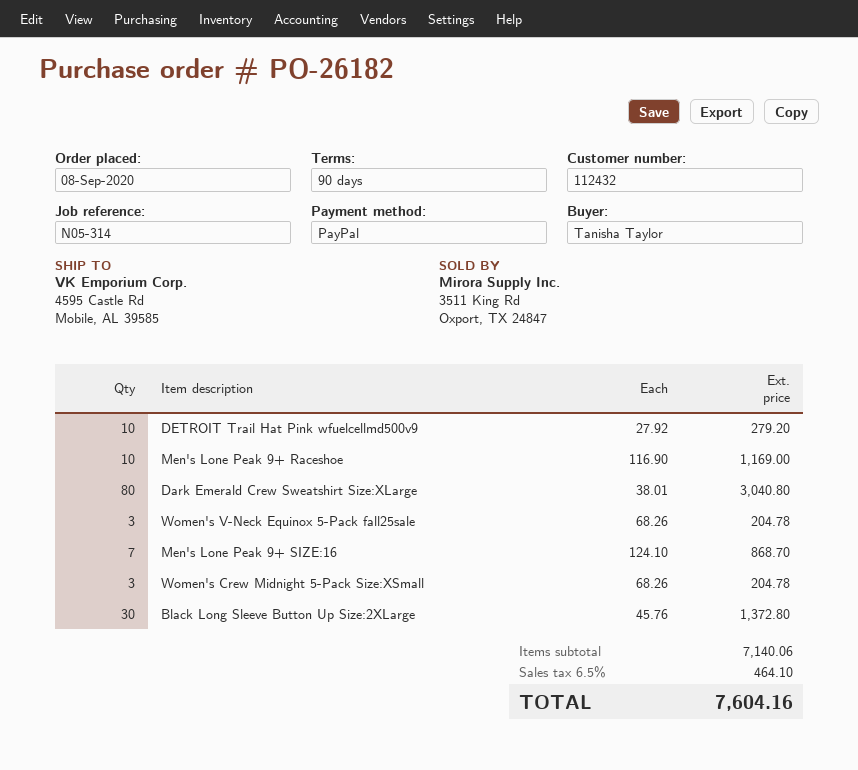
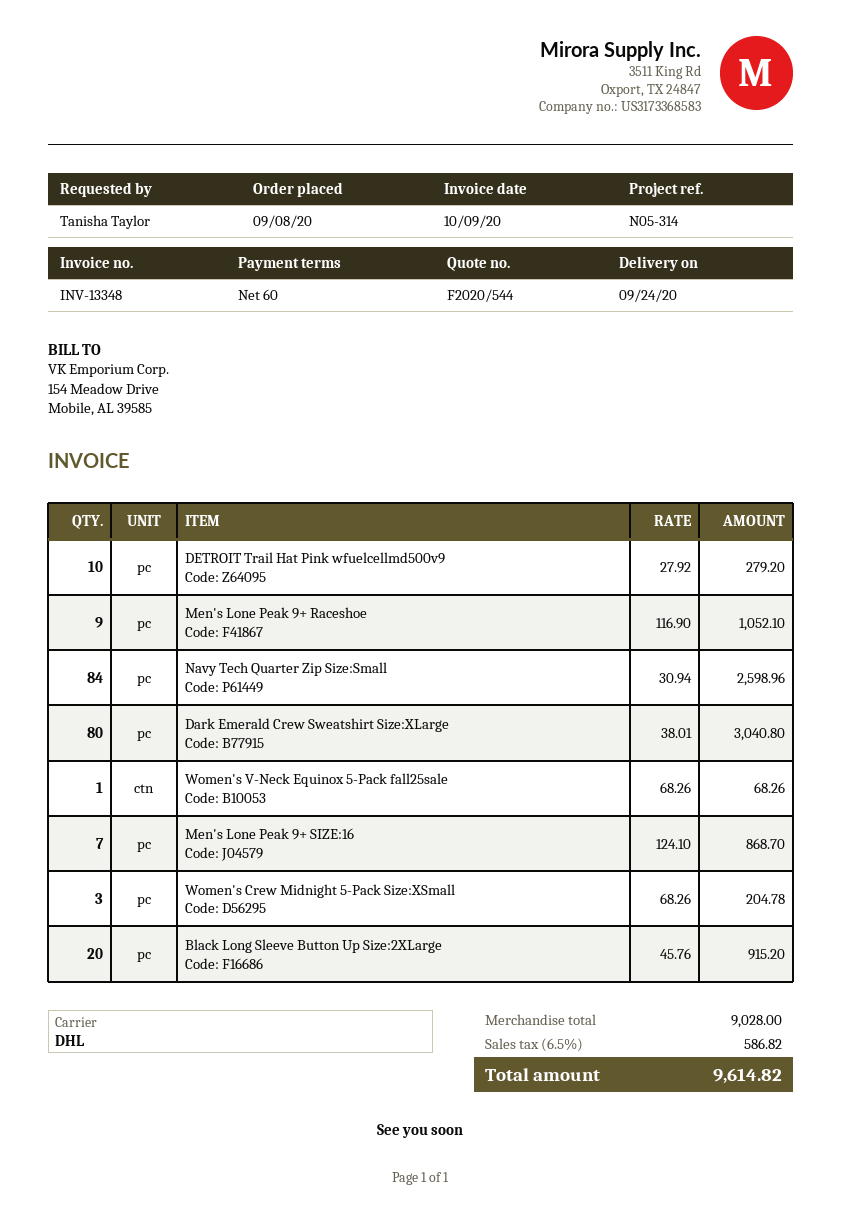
payment terms: 90 days -> 60 days
Men's Lone Peak 9+ Raceshoe: 10 x 116.90 = 1169.00 -> 9 x 116.90 = 1052.10
Women's V-Neck Equinox 5-Pack fall25sale: 3 x 68.26 = 204.78 -> 1 x 68.26 = 68.26
Black Long Sleeve Button Up Size:2XLarge: 30 x 45.76 = 1372.80 -> 20 x 45.76 = 915.20
Navy Tech Quarter Zip Size:Small: none -> 84 x 30.94 = 2598.96
subtotal: 7140.06 -> 9028.00
tax: 6.5% = 464.10 -> 6.5% = 586.82
total: 7604.16 -> 9614.82

